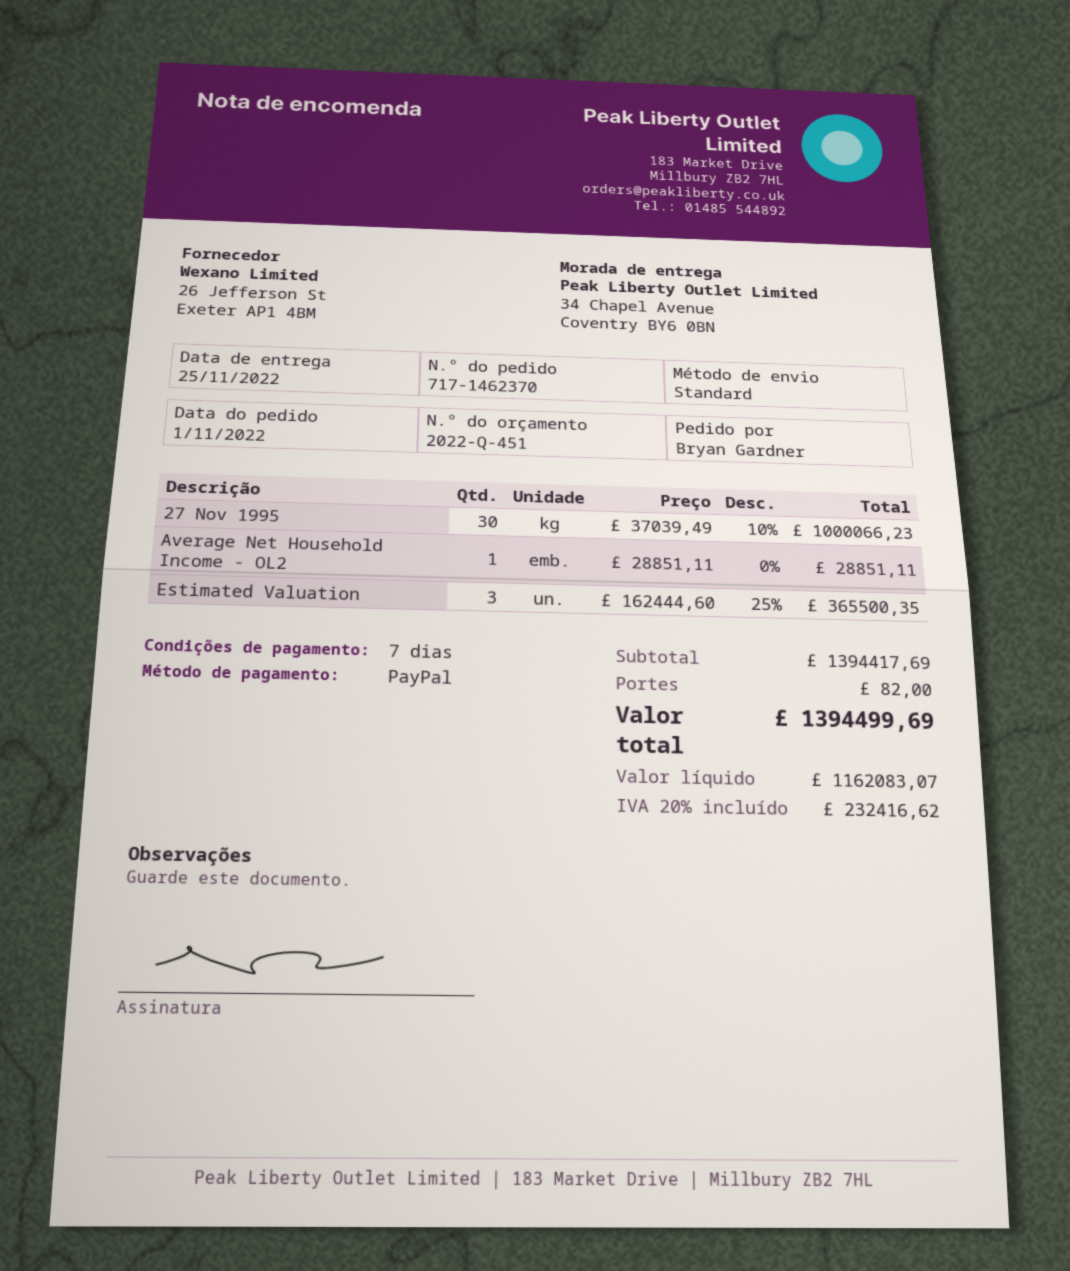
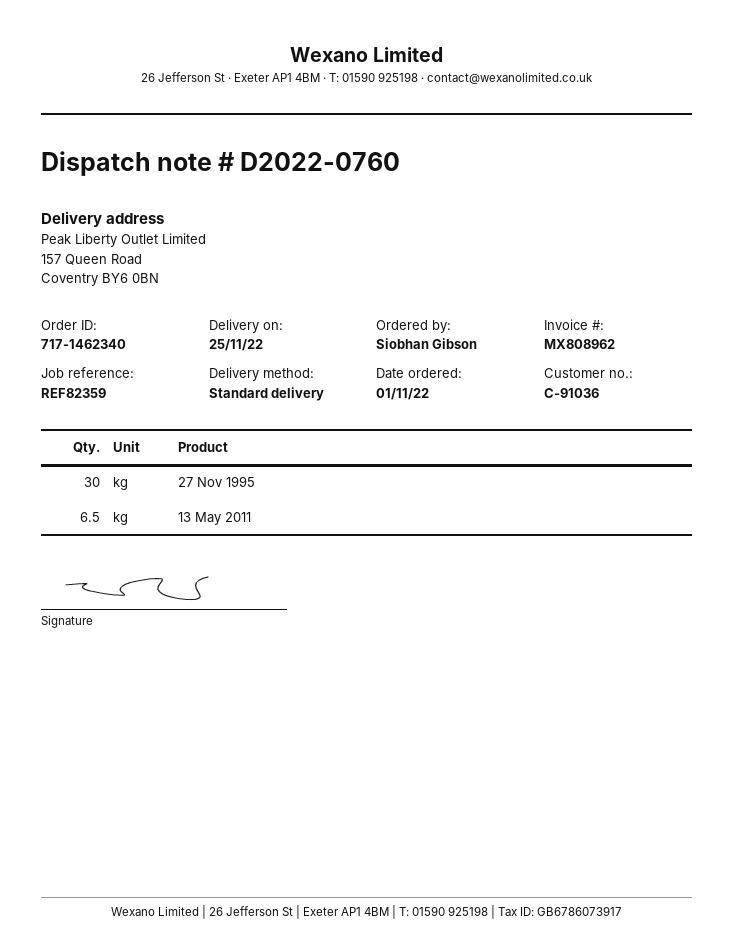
order number: 717-1462370 -> 717-1462340
ordered by: Bryan Gardner -> Siobhan Gibson
ship to: 34 Chapel Avenue, Coventry BY6 0BN -> 157 Queen Road, Coventry BY6 0BN
Average Net Household Income - OL2: 1 -> none
Estimated Valuation: 3 -> none
13 May 2011: none -> 6.5

